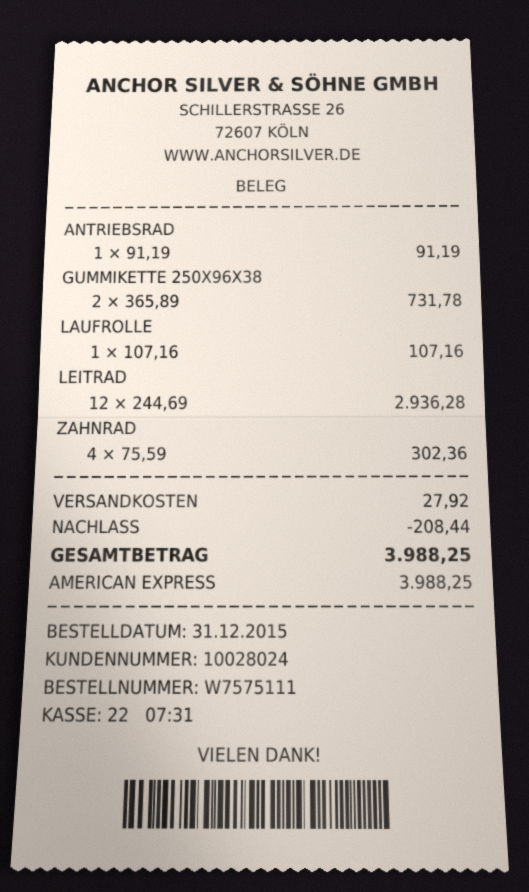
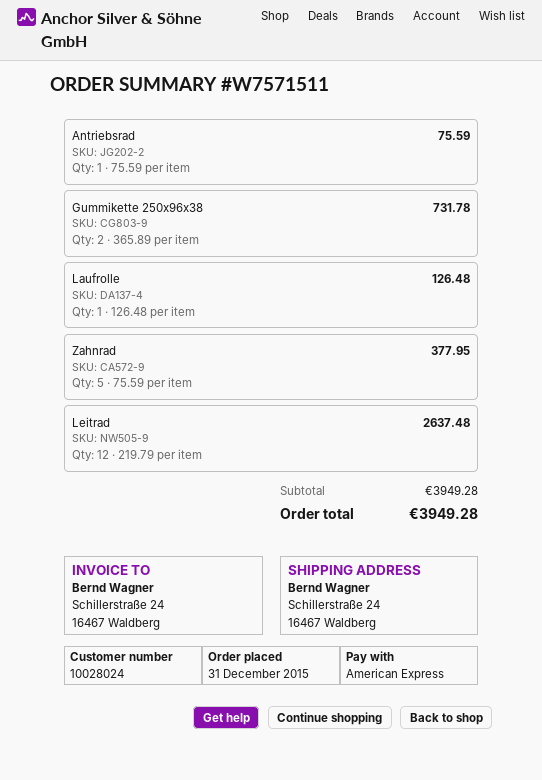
order number: W7575111 -> W7571511
ANTRIEBSRAD: 1 x 91.19 = 91.19 -> 1 x 75.59 = 75.59
LAUFROLLE: 1 x 107.16 = 107.16 -> 1 x 126.48 = 126.48
LEITRAD: 12 x 244.69 = 2936.28 -> 12 x 219.79 = 2637.48
ZAHNRAD: 4 x 75.59 = 302.36 -> 5 x 75.59 = 377.95
discount: 208.44 -> none
shipping: 27.92 -> none
total: 3988.25 -> 3949.28

